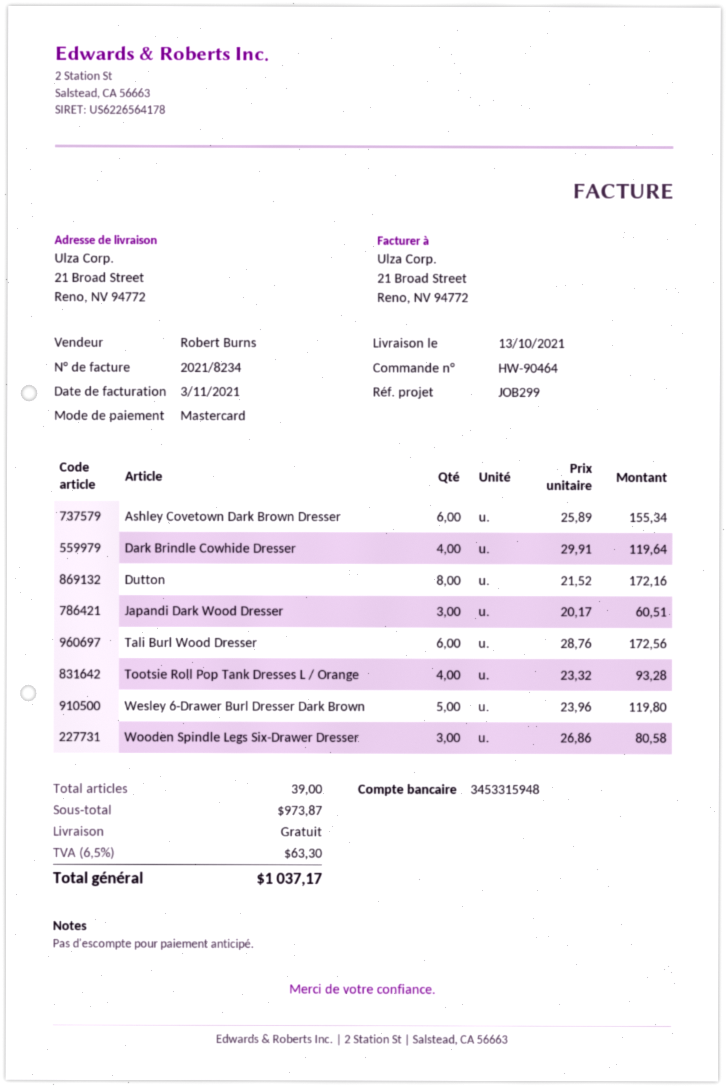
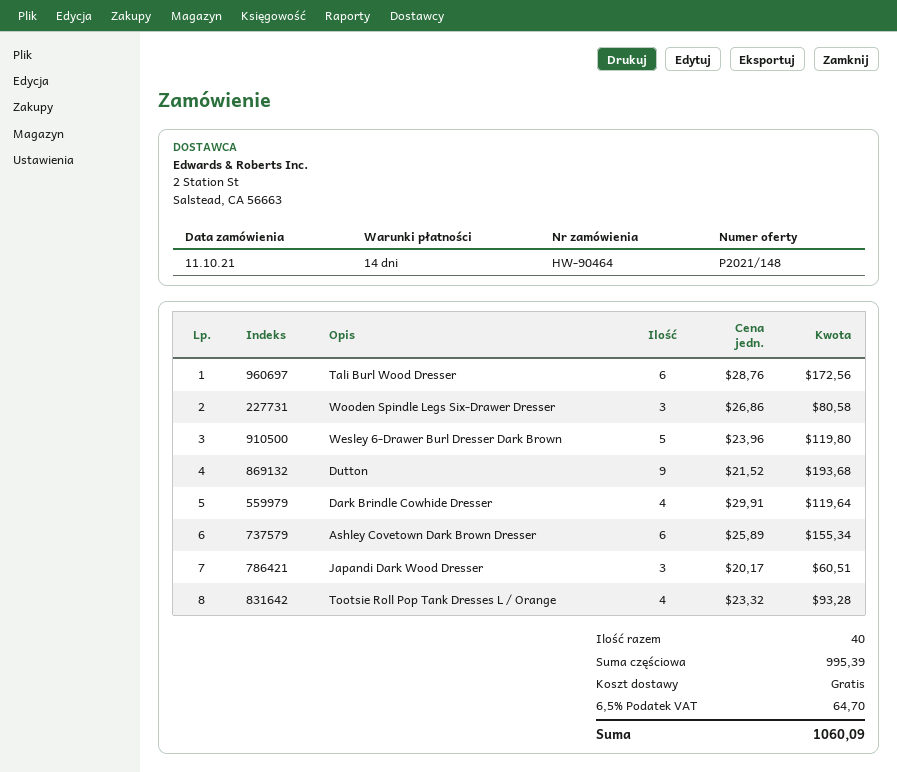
Dutton: 8 x 21.52 = 172.16 -> 9 x 21.52 = 193.68
total quantity: 39 -> 40
subtotal: 973.87 -> 995.39
tax: 6.5% = 63.30 -> 6.5% = 64.70
total: 1037.17 -> 1060.09

